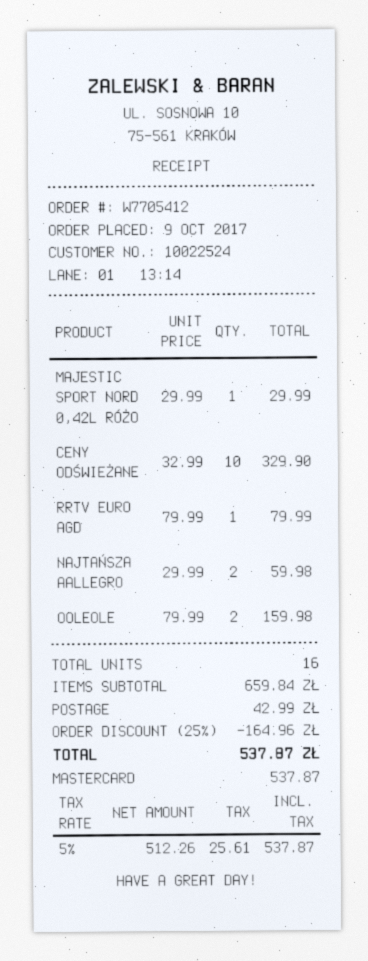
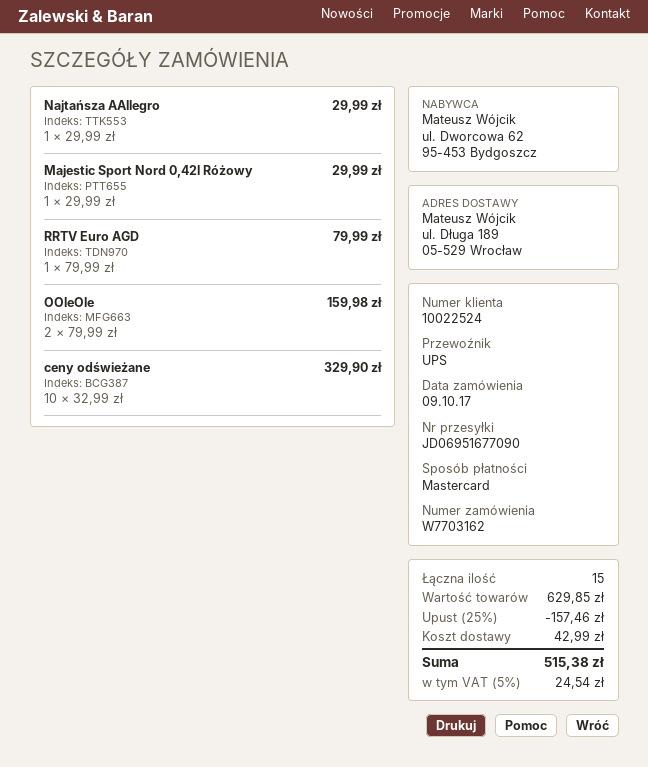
order number: W7705412 -> W7703162
NAJTAŃSZA AALLEGRO: 2 x 29.99 = 59.98 -> 1 x 29.99 = 29.99
total quantity: 16 -> 15
subtotal: 659.84 -> 629.85
discount: 25% = 164.96 -> 25% = 157.46
tax: 5% = 25.61 -> 5% = 24.54
total: 537.87 -> 515.38

